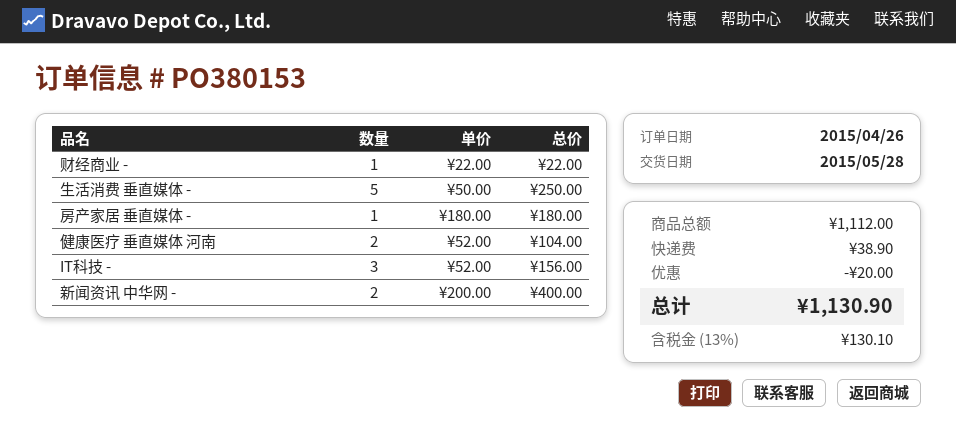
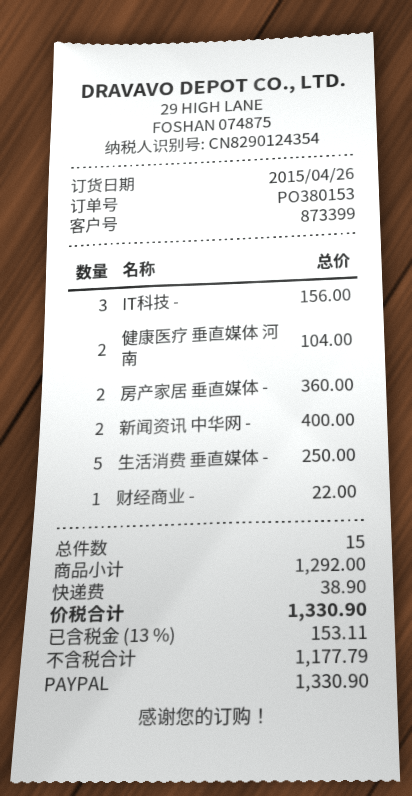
房产家居 垂直媒体 -: 1 for 180.00 -> 2 for 360.00
subtotal: 1112.00 -> 1292.00
discount: 20.00 -> none
tax: 13% = 130.10 -> 13% = 153.11
total: 1130.90 -> 1330.90

